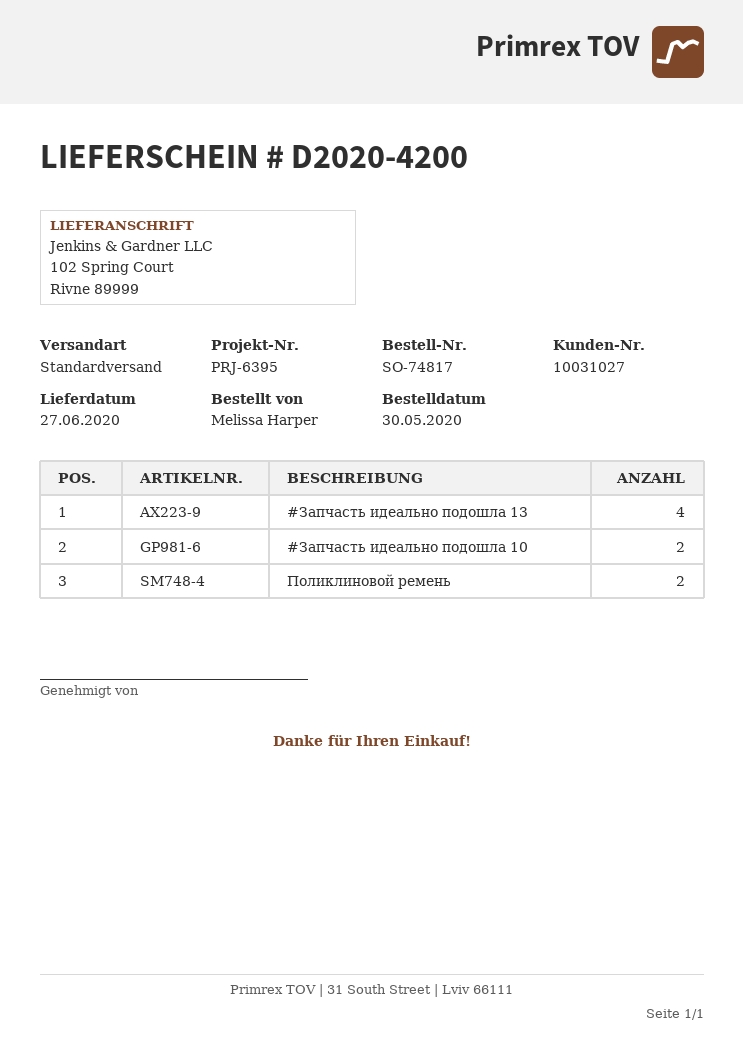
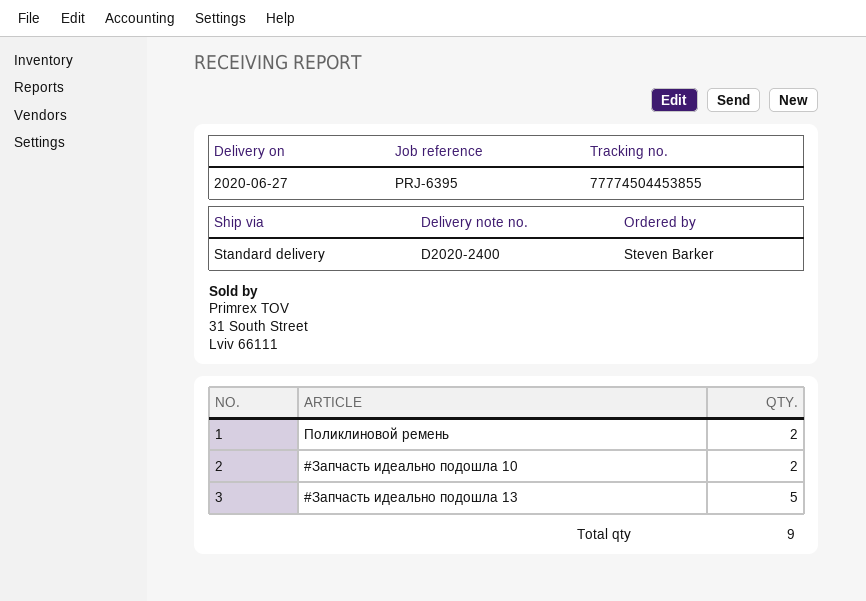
delivery note number: D2020-4200 -> D2020-2400
ordered by: Melissa Harper -> Steven Barker
#Запчасть идеально подошла 13: 4 -> 5

